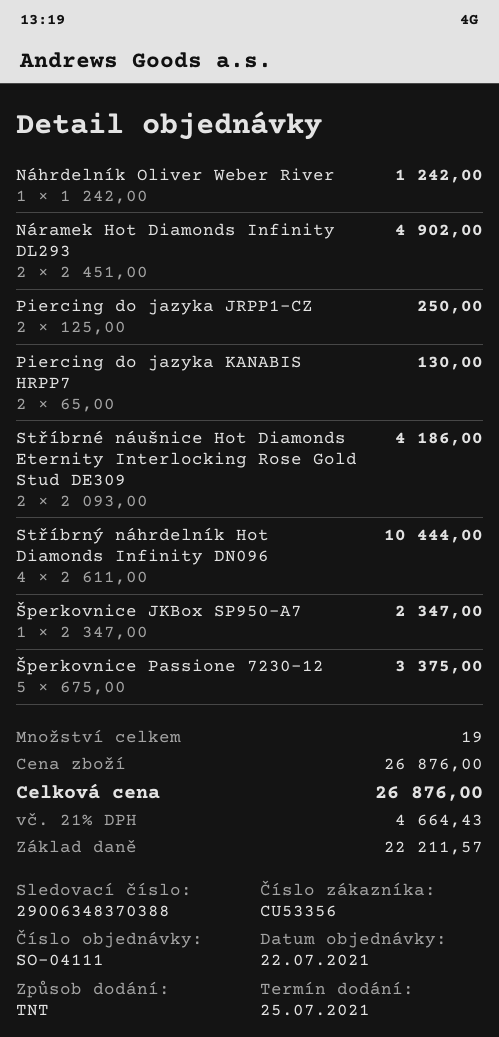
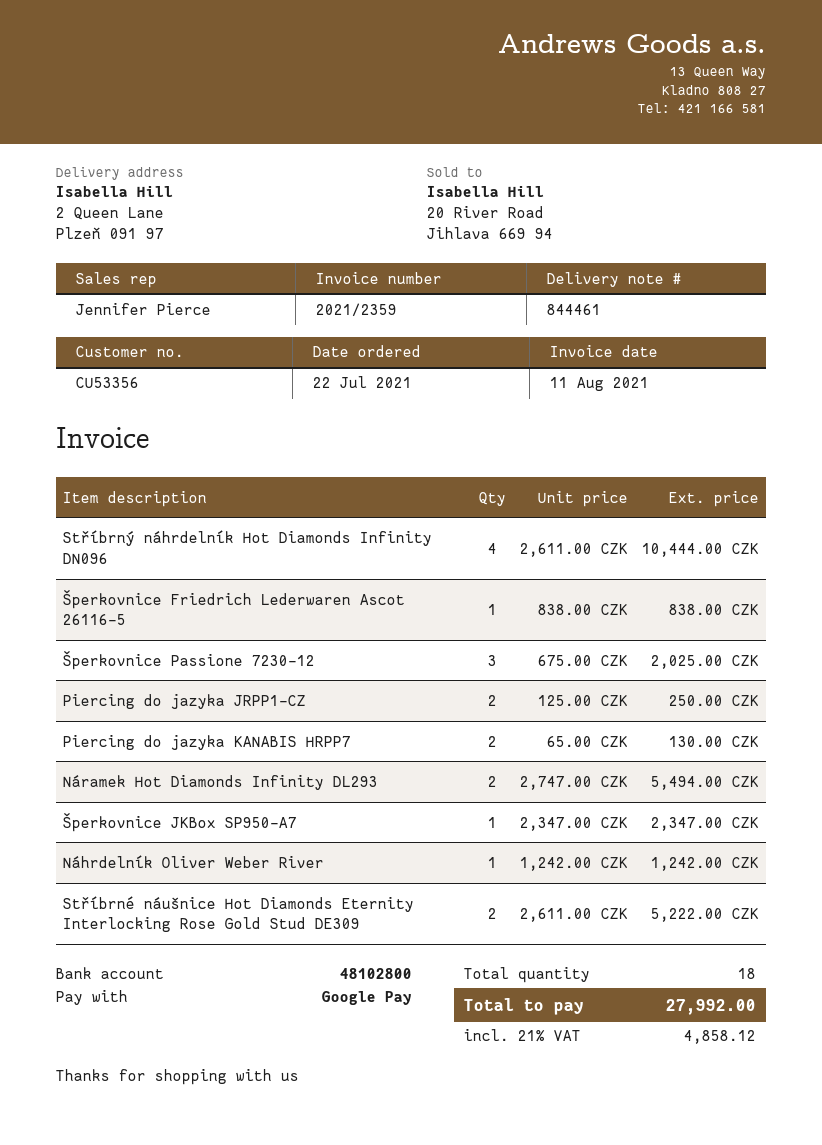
Náramek Hot Diamonds Infinity DL293: 2 x 2451.00 = 4902.00 -> 2 x 2747.00 = 5494.00
Stříbrné náušnice Hot Diamonds Eternity Interlocking Rose Gold Stud DE309: 2 x 2093.00 = 4186.00 -> 2 x 2611.00 = 5222.00
Šperkovnice Passione 7230-12: 5 x 675.00 = 3375.00 -> 3 x 675.00 = 2025.00
Šperkovnice Friedrich Lederwaren Ascot 26116-5: none -> 1 x 838.00 = 838.00
total quantity: 19 -> 18
tax: 21% = 4664.43 -> 21% = 4858.12
total: 26876.00 -> 27992.00

